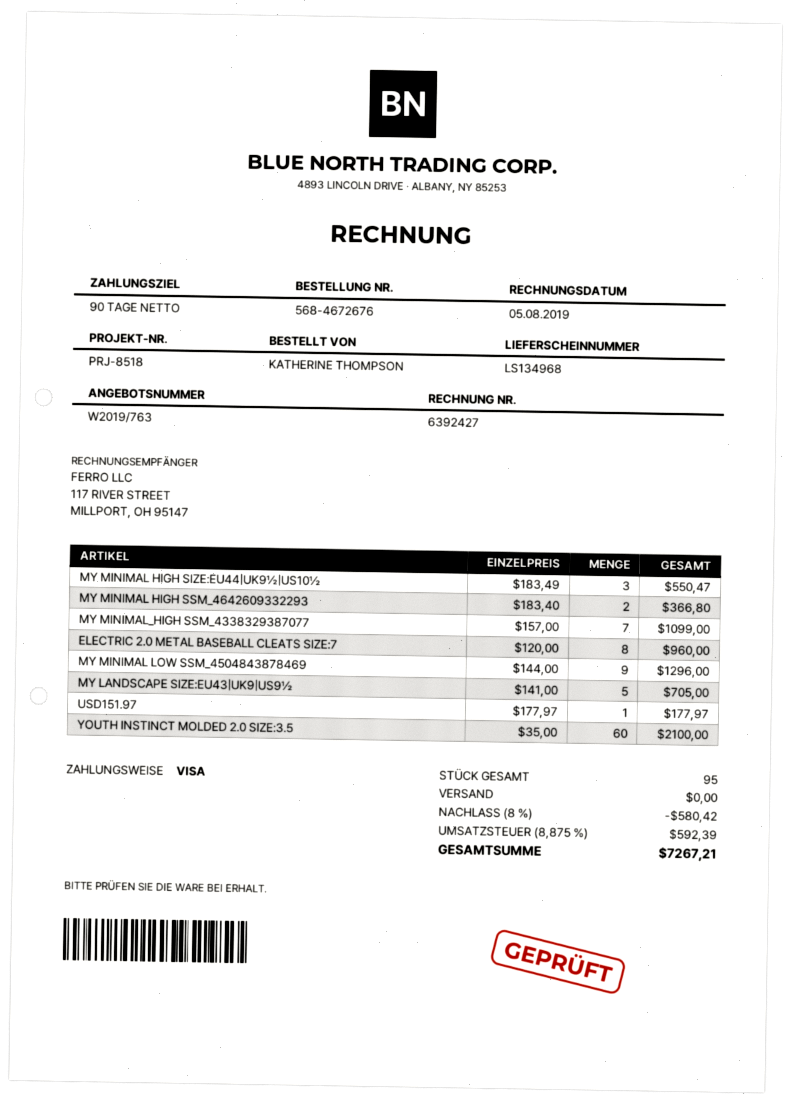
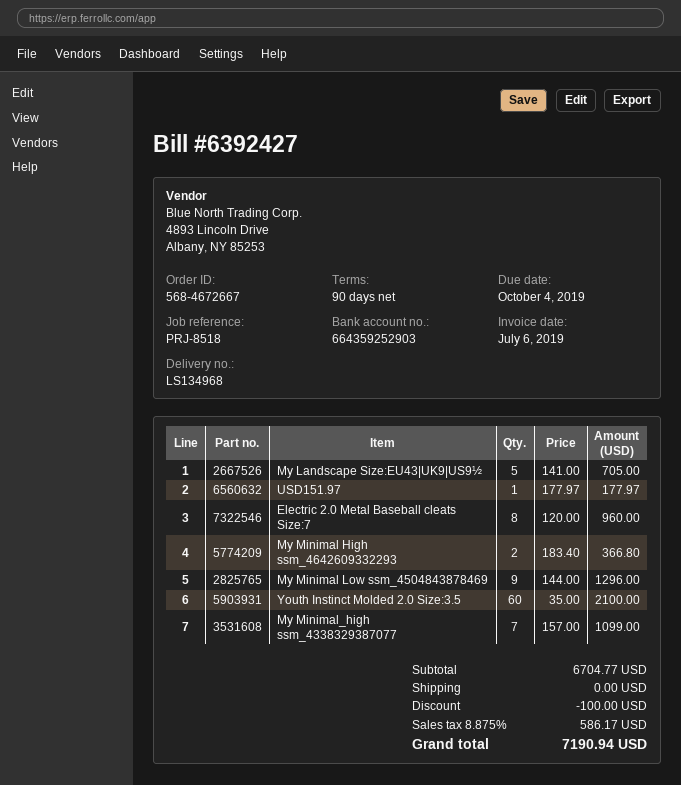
order number: 568-4672676 -> 568-4672667
invoice date: 2019-08-05 -> 2019-07-06
MY MINIMAL HIGH SIZE:EU44|UK9½|US10½: 3 x 183.49 = 550.47 -> none
discount: 580.42 -> 100.00
tax: 8.875% = 592.39 -> 8.875% = 586.17
total: 7267.21 -> 7190.94

